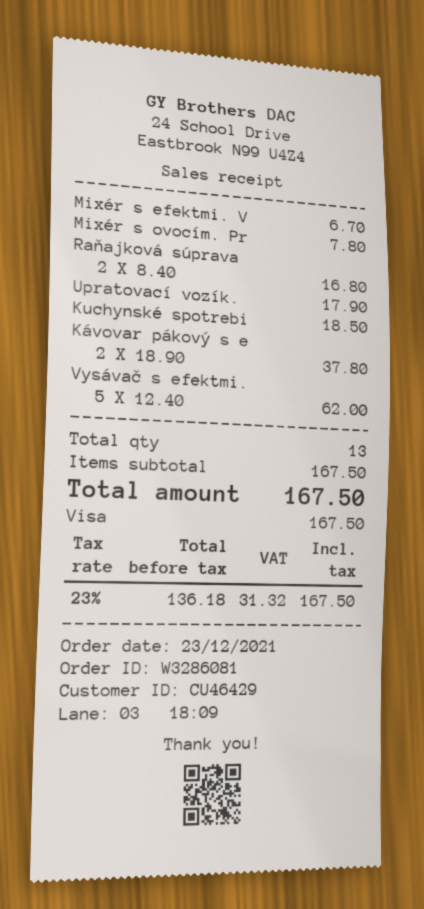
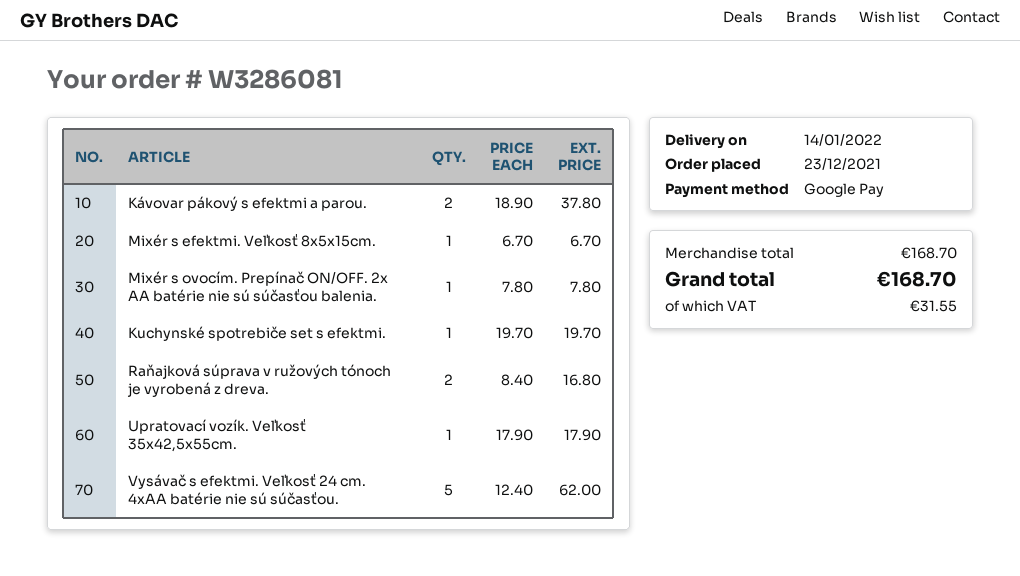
payment method: Visa -> Google Pay
Kuchynské spotrebi: 1 x 18.50 = 18.50 -> 1 x 19.70 = 19.70
subtotal: 167.50 -> 168.70
tax: 31.32 -> 31.55
total: 167.50 -> 168.70

